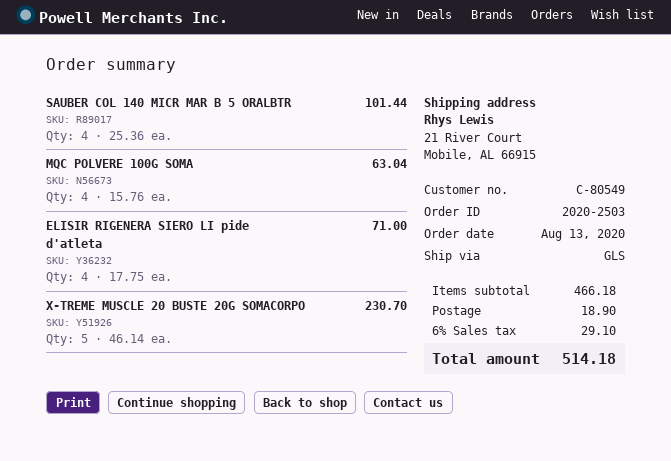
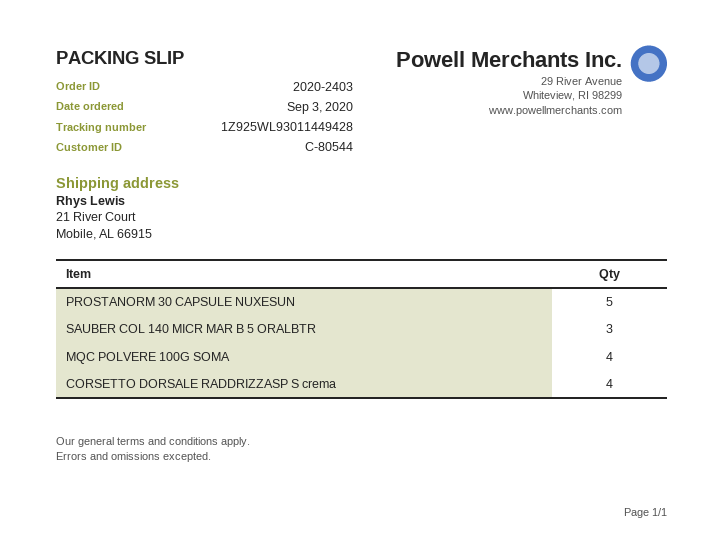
order number: 2020-2503 -> 2020-2403
order date: 2020-08-13 -> 2020-09-03
customer number: C-80549 -> C-80544
SAUBER COL 140 MICR MAR B 5 ORALBTR: 4 -> 3
ELISIR RIGENERA SIERO LI pide d'atleta: 4 -> none
X-TREME MUSCLE 20 BUSTE 20G SOMACORPO: 5 -> none
PROSTANORM 30 CAPSULE NUXESUN: none -> 5
CORSETTO DORSALE RADDRIZZASP S crema: none -> 4

